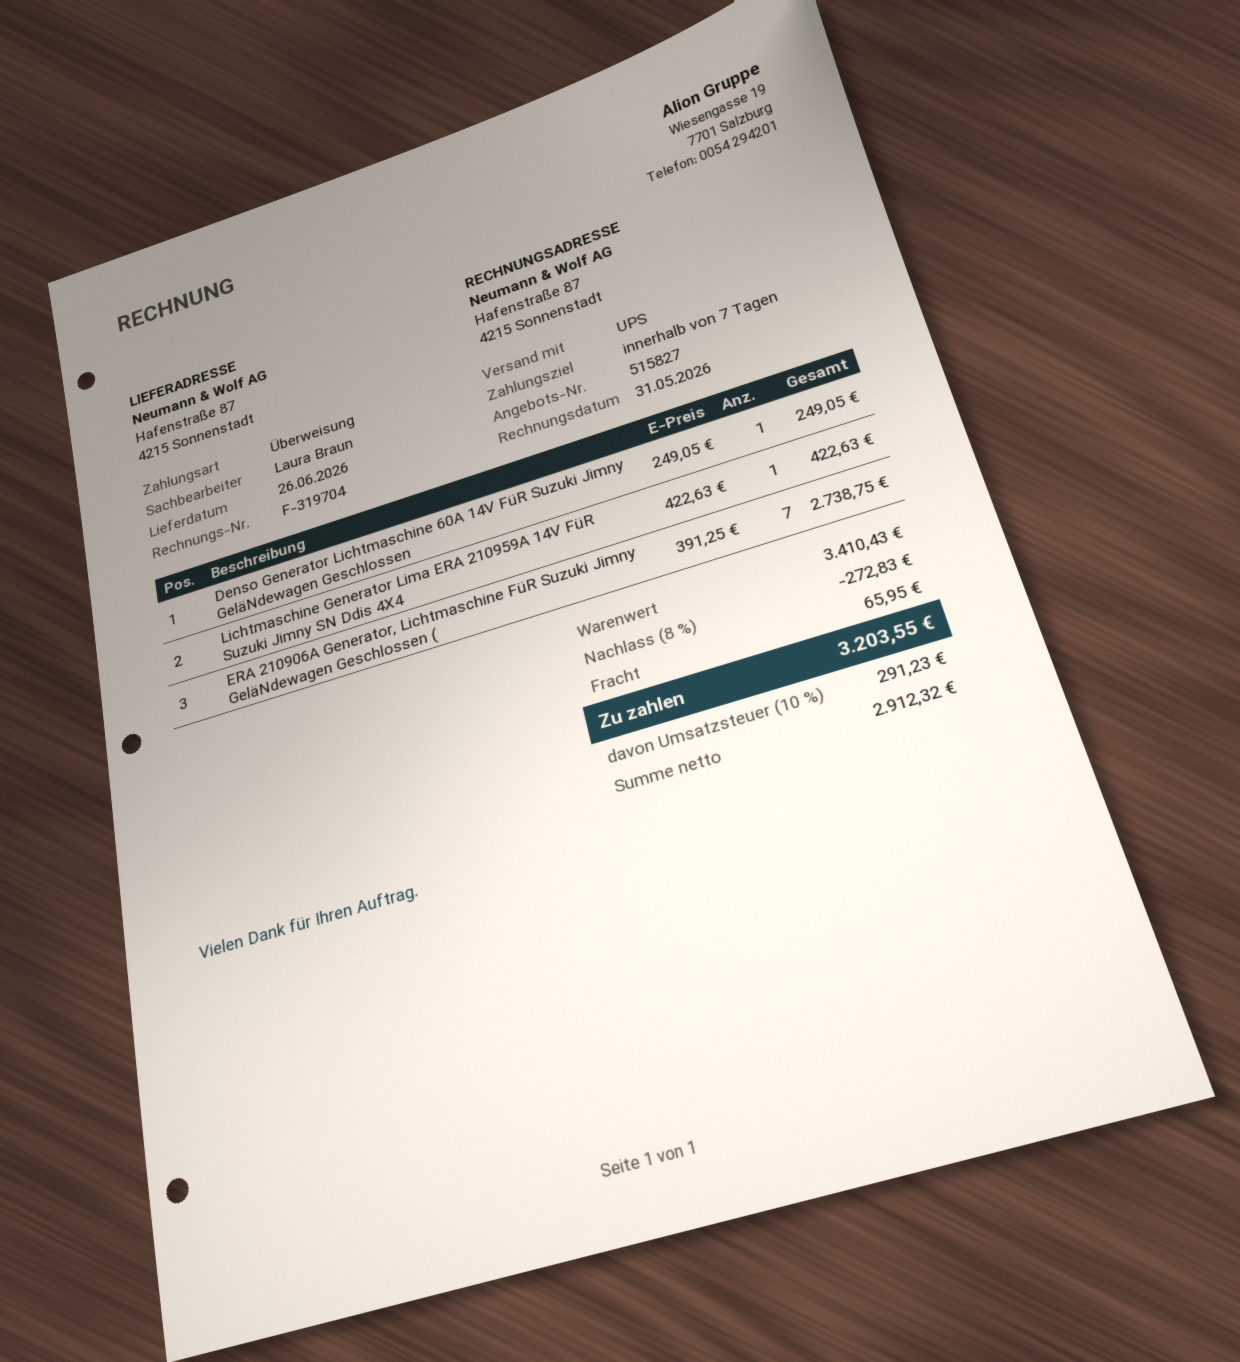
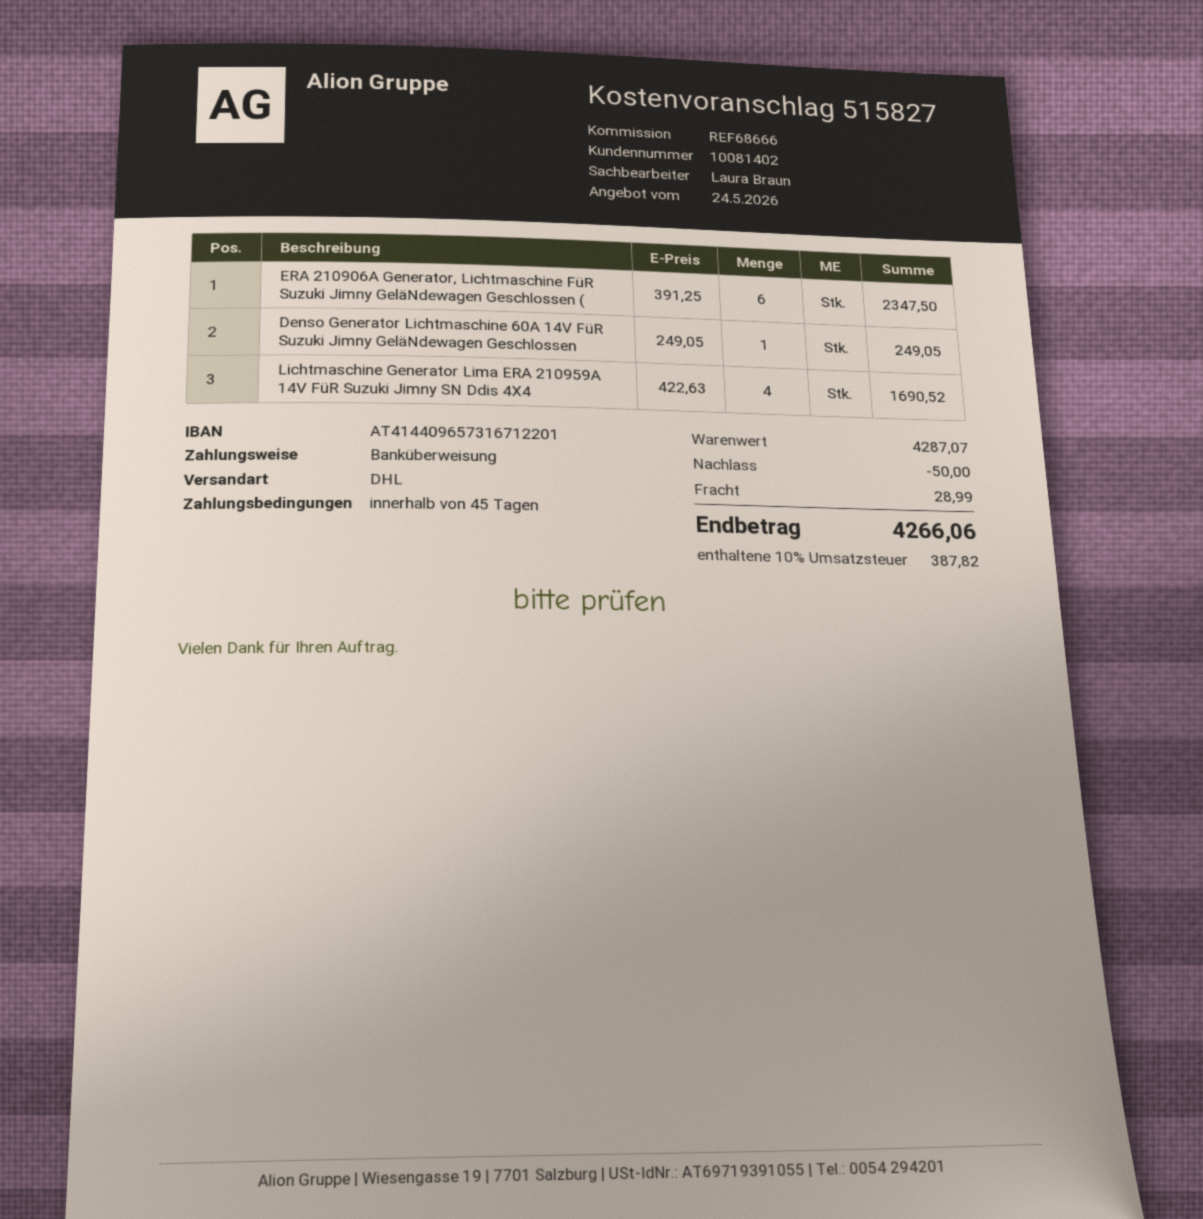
payment terms: 7 days -> 45 days
shipping method: UPS -> DHL
Lichtmaschine Generator Lima ERA 210959A 14V FüR Suzuki Jimny SN Ddis 4X4: 1 x 422.63 = 422.63 -> 4 x 422.63 = 1690.52
ERA 210906A Generator, Lichtmaschine FüR Suzuki Jimny GeläNdewagen Geschlossen (: 7 x 391.25 = 2738.75 -> 6 x 391.25 = 2347.50
subtotal: 3410.43 -> 4287.07
discount: 272.83 -> 50.00
shipping: 65.95 -> 28.99
tax: 10% = 291.23 -> 10% = 387.82
total: 3203.55 -> 4266.06

